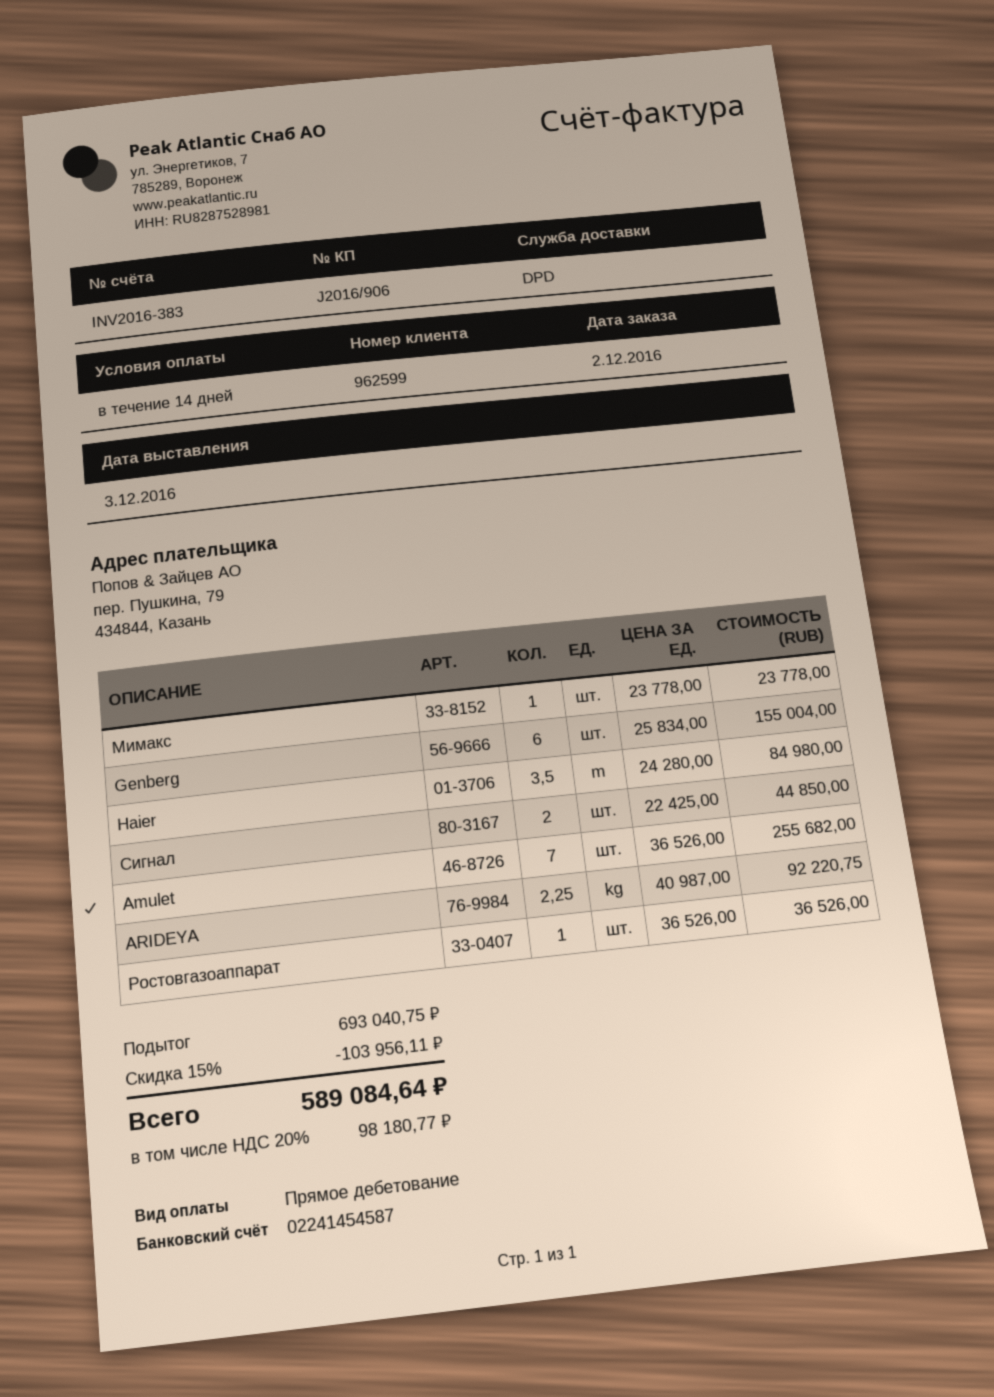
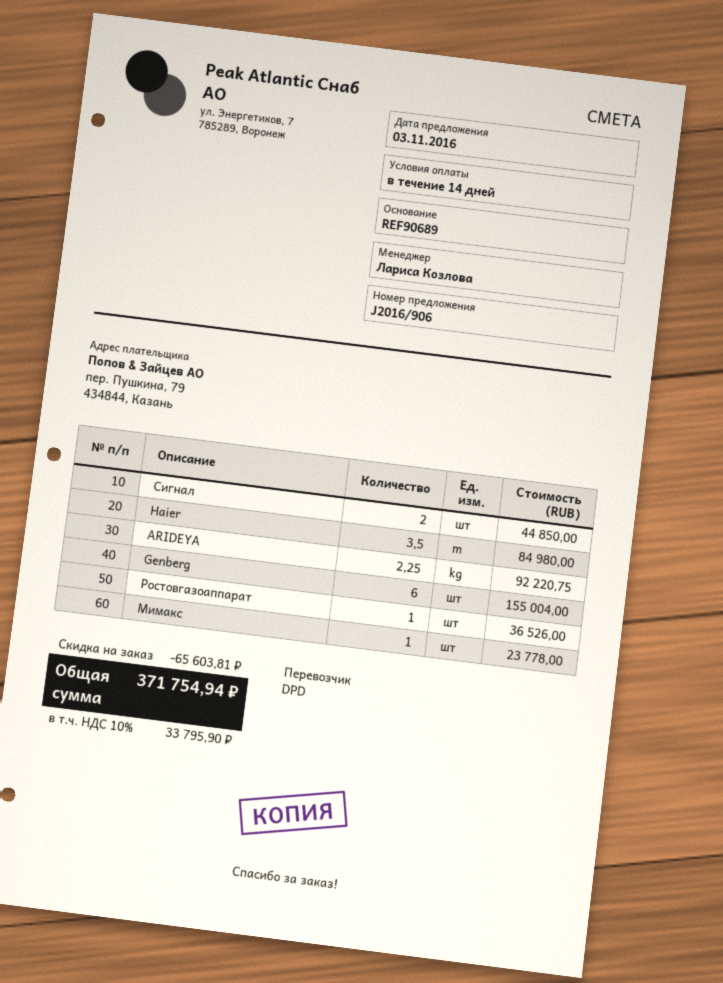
Amulet: 7 for 255682.00 -> none
discount: 103956.11 -> 65603.81
tax: 20% = 98180.77 -> 10% = 33795.90
total: 589084.64 -> 371754.94

